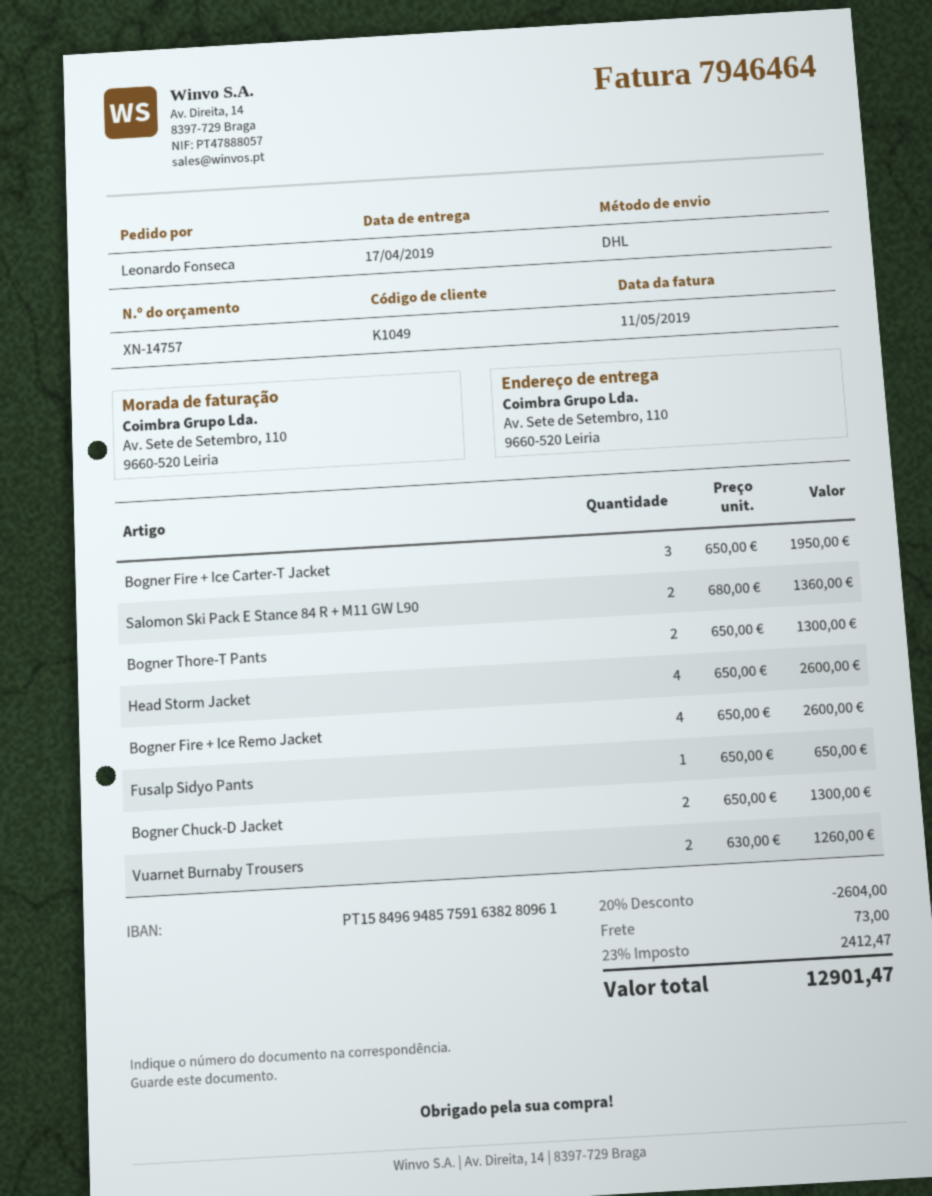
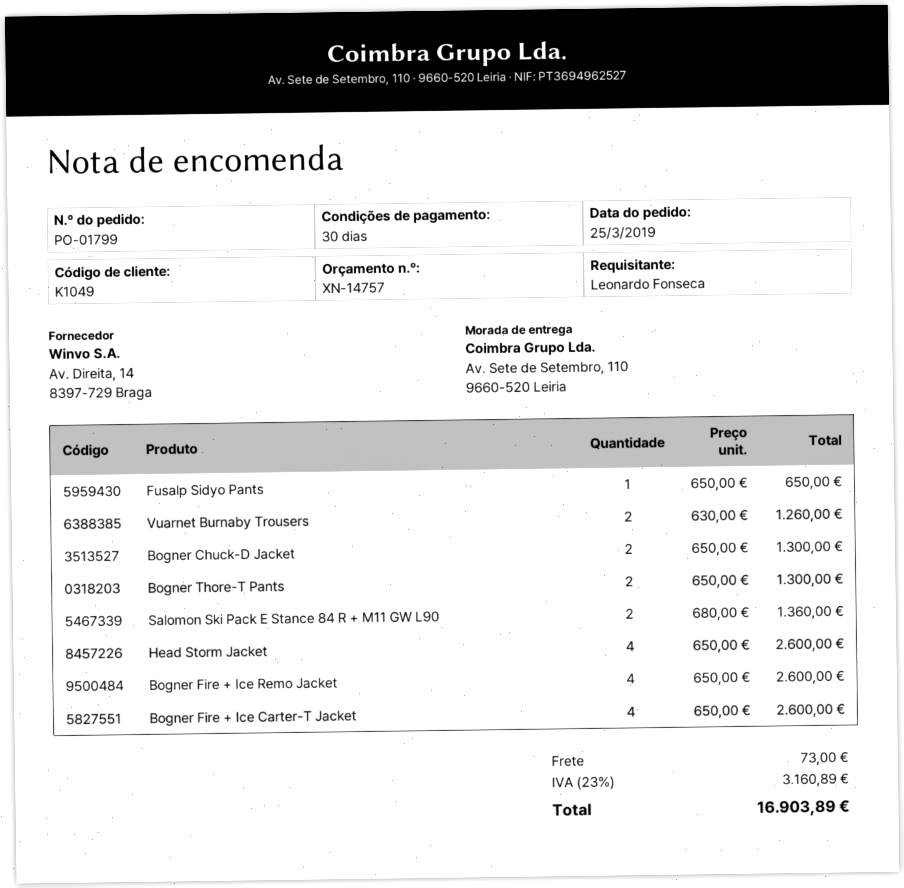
Bogner Fire + Ice Carter-T Jacket: 3 x 650.00 = 1950.00 -> 4 x 650.00 = 2600.00
discount: 20% = 2604.00 -> none
tax: 23% = 2412.47 -> 23% = 3160.89
total: 12901.47 -> 16903.89

